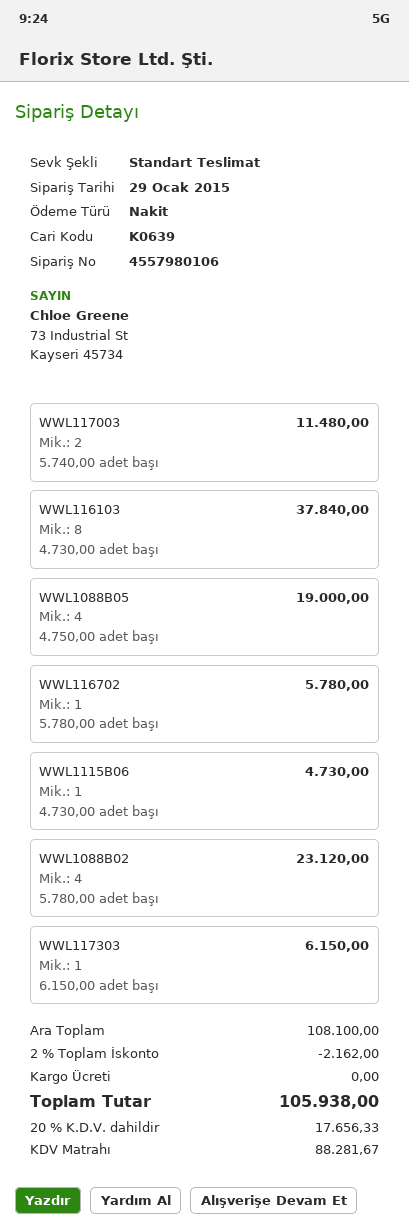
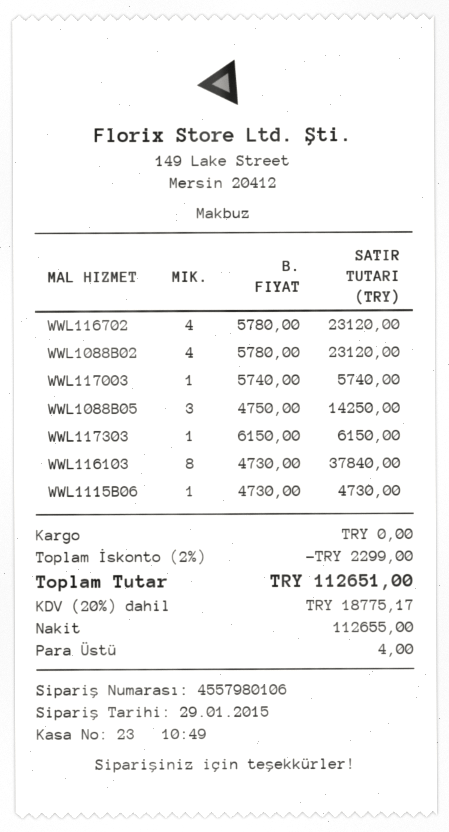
WWL117003: 2 x 5740.00 = 11480.00 -> 1 x 5740.00 = 5740.00
WWL1088B05: 4 x 4750.00 = 19000.00 -> 3 x 4750.00 = 14250.00
WWL116702: 1 x 5780.00 = 5780.00 -> 4 x 5780.00 = 23120.00
discount: 2% = 2162.00 -> 2% = 2299.00
tax: 20% = 17656.33 -> 20% = 18775.17
total: 105938.00 -> 112651.00

